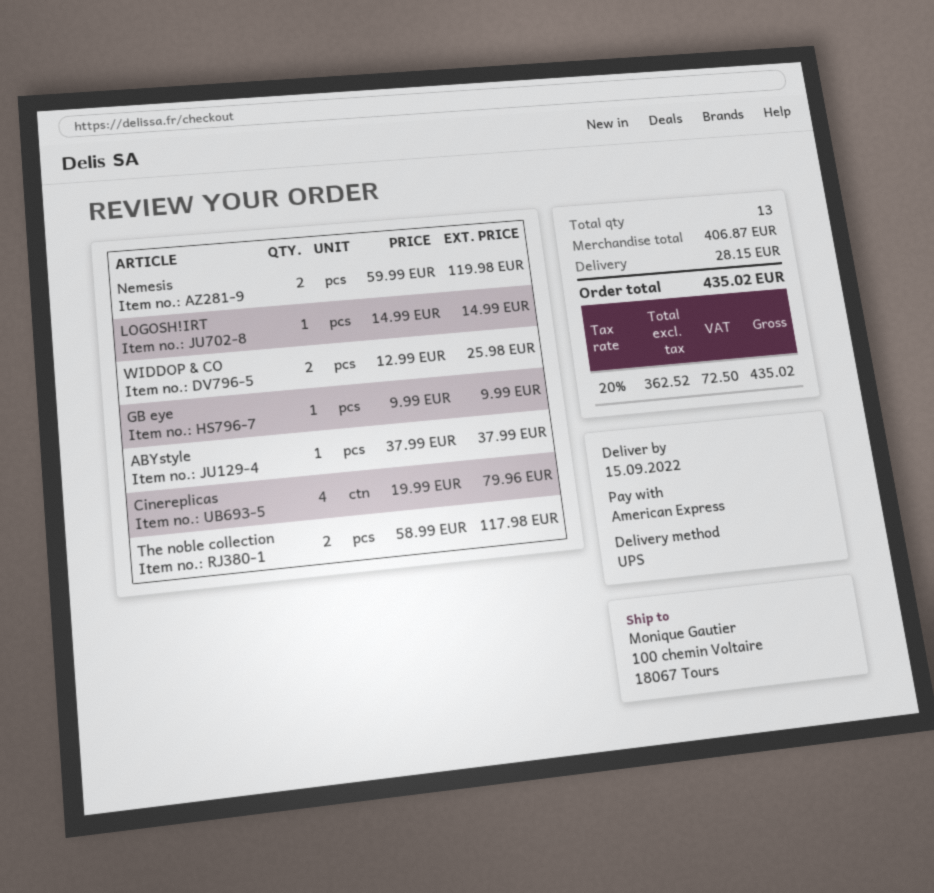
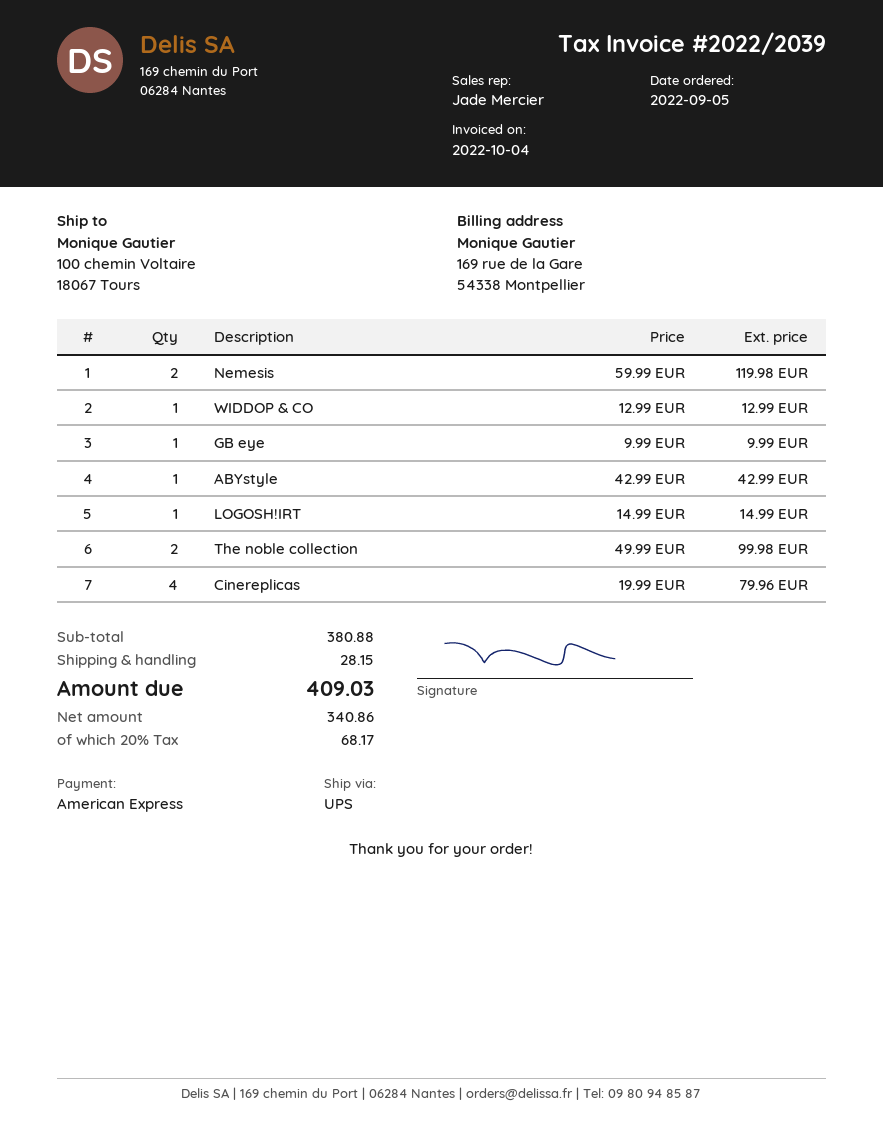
WIDDOP & CO: 2 x 12.99 = 25.98 -> 1 x 12.99 = 12.99
ABYstyle: 1 x 37.99 = 37.99 -> 1 x 42.99 = 42.99
The noble collection: 2 x 58.99 = 117.98 -> 2 x 49.99 = 99.98
subtotal: 406.87 -> 380.88
net: 362.52 -> 340.86
tax: 20% = 72.50 -> 20% = 68.17
total: 435.02 -> 409.03

